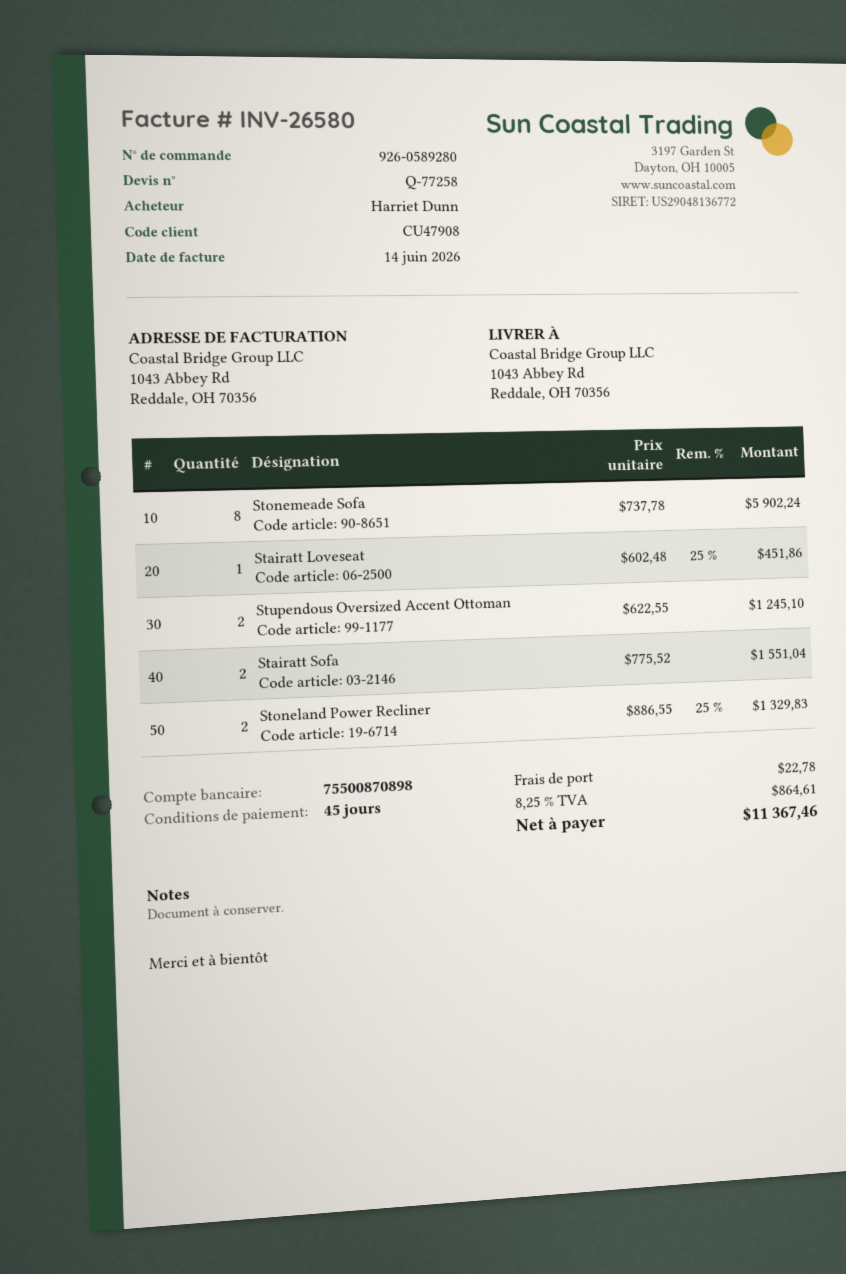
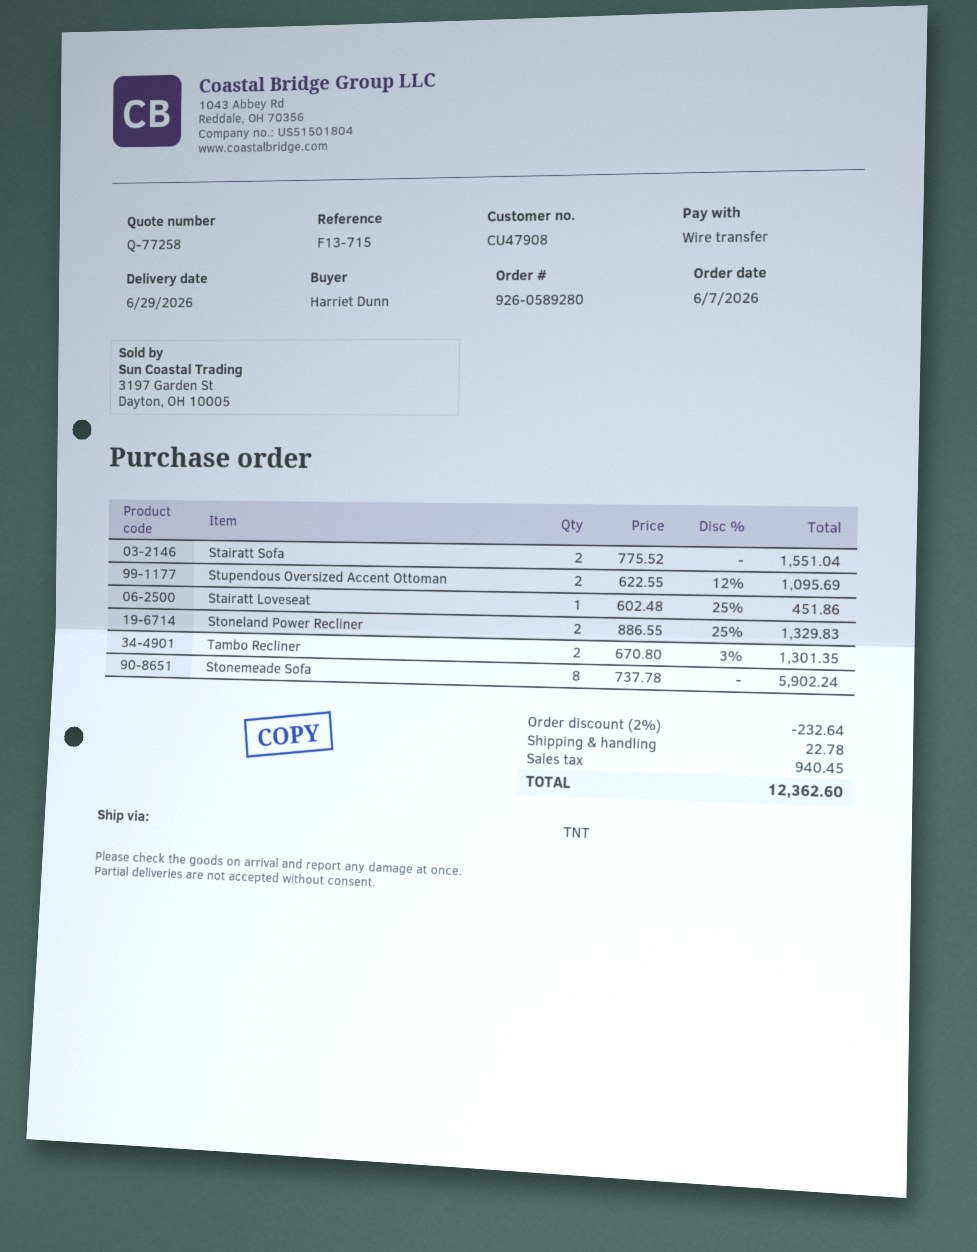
Stupendous Oversized Accent Ottoman: 2 x 622.55 = 1245.10 -> 2 x 622.55 - 12% = 1095.69
Tambo Recliner: none -> 2 x 670.80 - 3% = 1301.35
discount: none -> 2% = 232.64
tax: 864.61 -> 940.45
total: 11367.46 -> 12362.60

